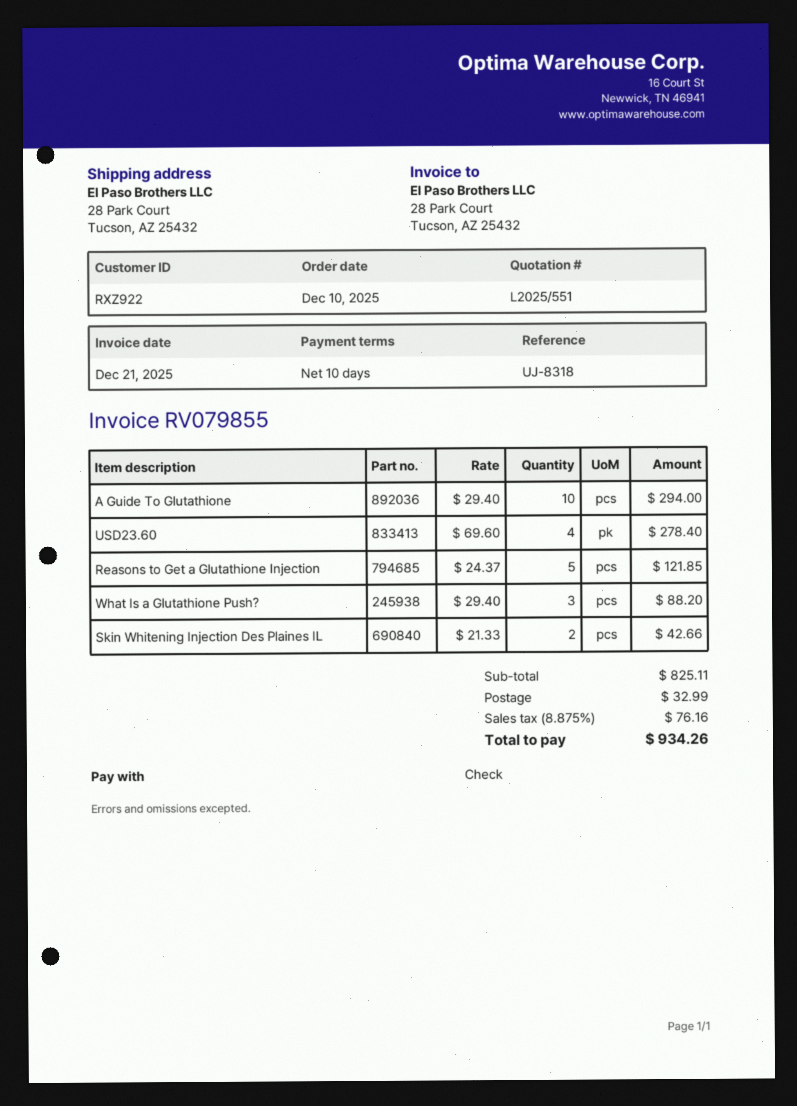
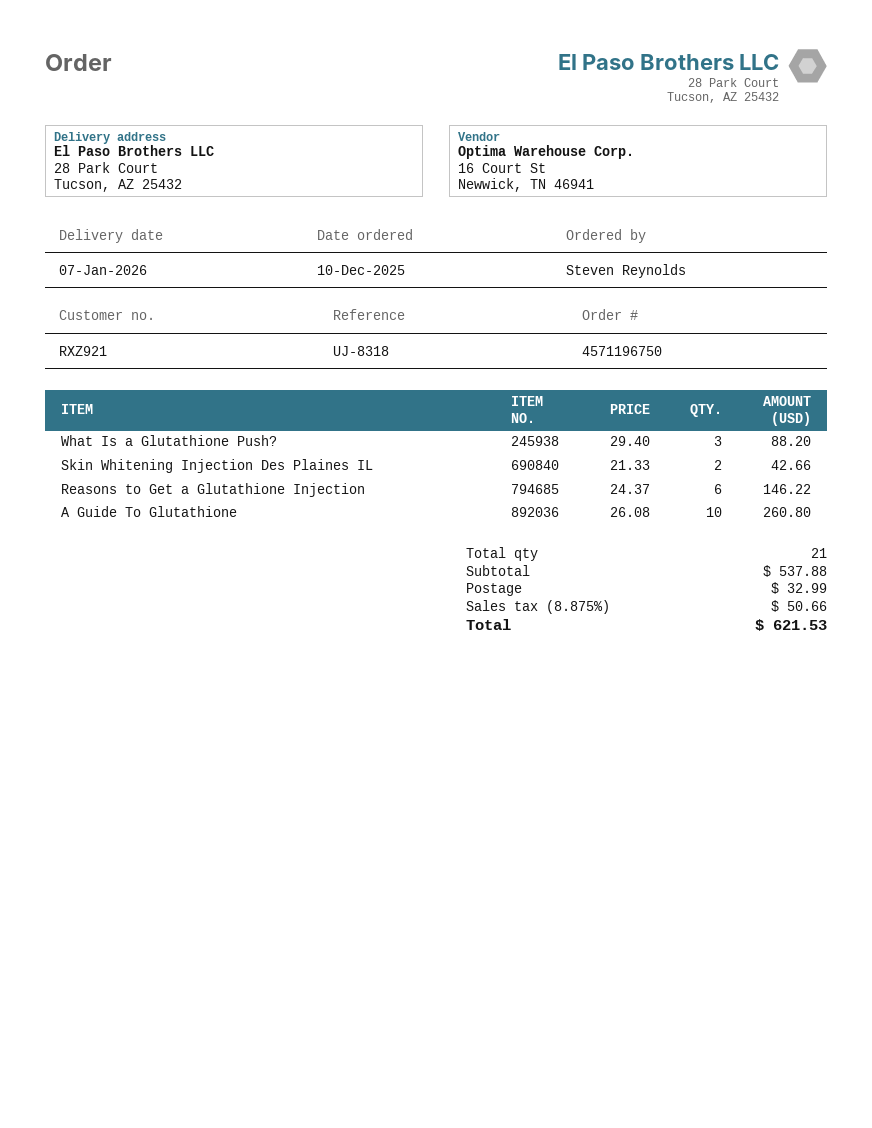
customer number: RXZ922 -> RXZ921
A Guide To Glutathione: 10 x 29.40 = 294.00 -> 10 x 26.08 = 260.80
USD23.60: 4 x 69.60 = 278.40 -> none
Reasons to Get a Glutathione Injection: 5 x 24.37 = 121.85 -> 6 x 24.37 = 146.22
subtotal: 825.11 -> 537.88
tax: 8.875% = 76.16 -> 8.875% = 50.66
total: 934.26 -> 621.53

